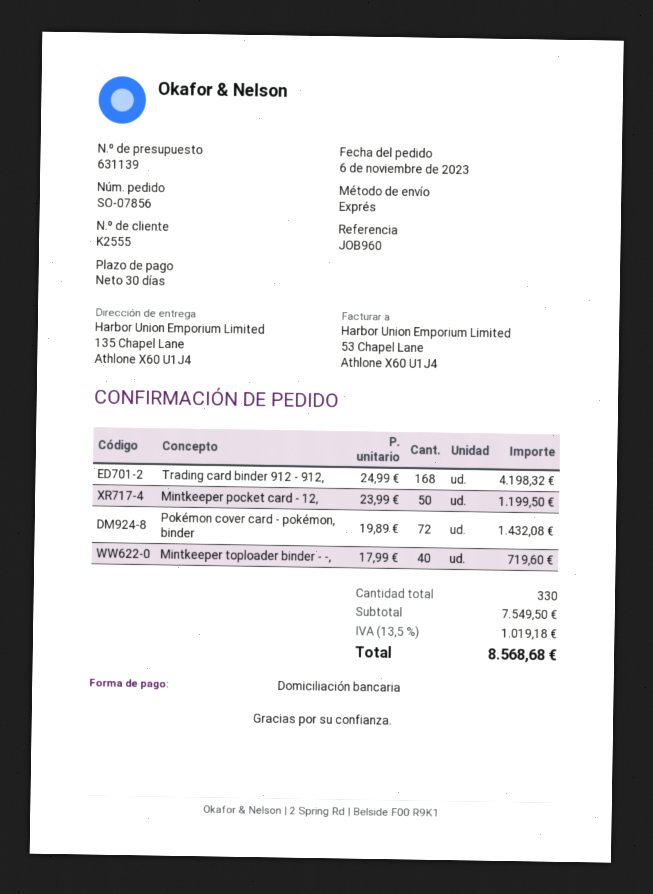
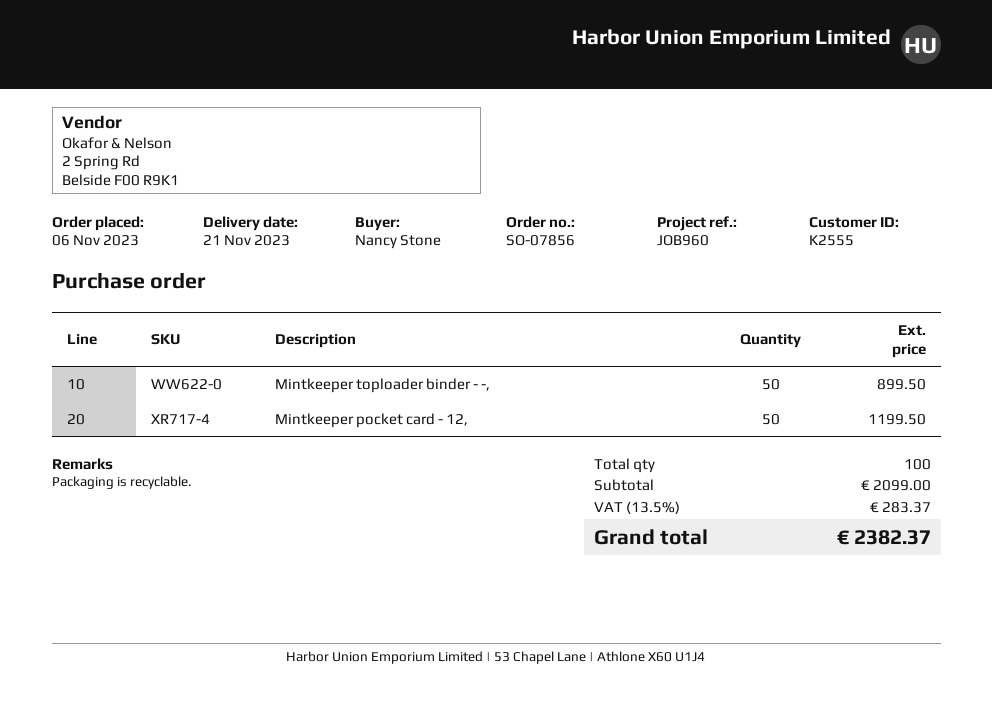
Trading card binder 912 - 912,: 168 for 4198.32 -> none
Pokémon cover card - pokémon, binder: 72 for 1432.08 -> none
Mintkeeper toploader binder - -,: 40 for 719.60 -> 50 for 899.50
total quantity: 330 -> 100
subtotal: 7549.50 -> 2099.00
tax: 13.5% = 1019.18 -> 13.5% = 283.37
total: 8568.68 -> 2382.37

